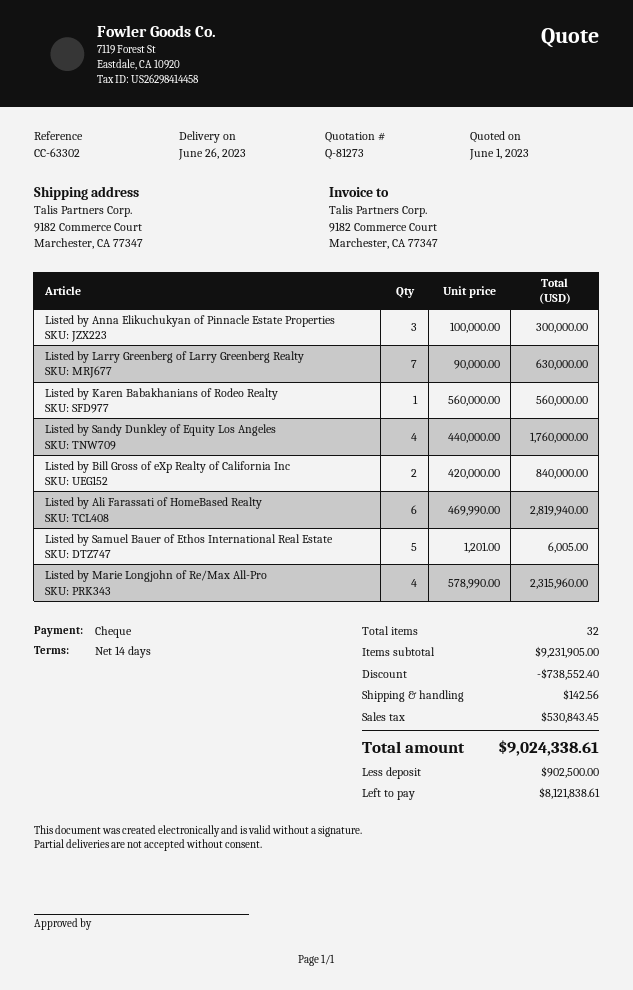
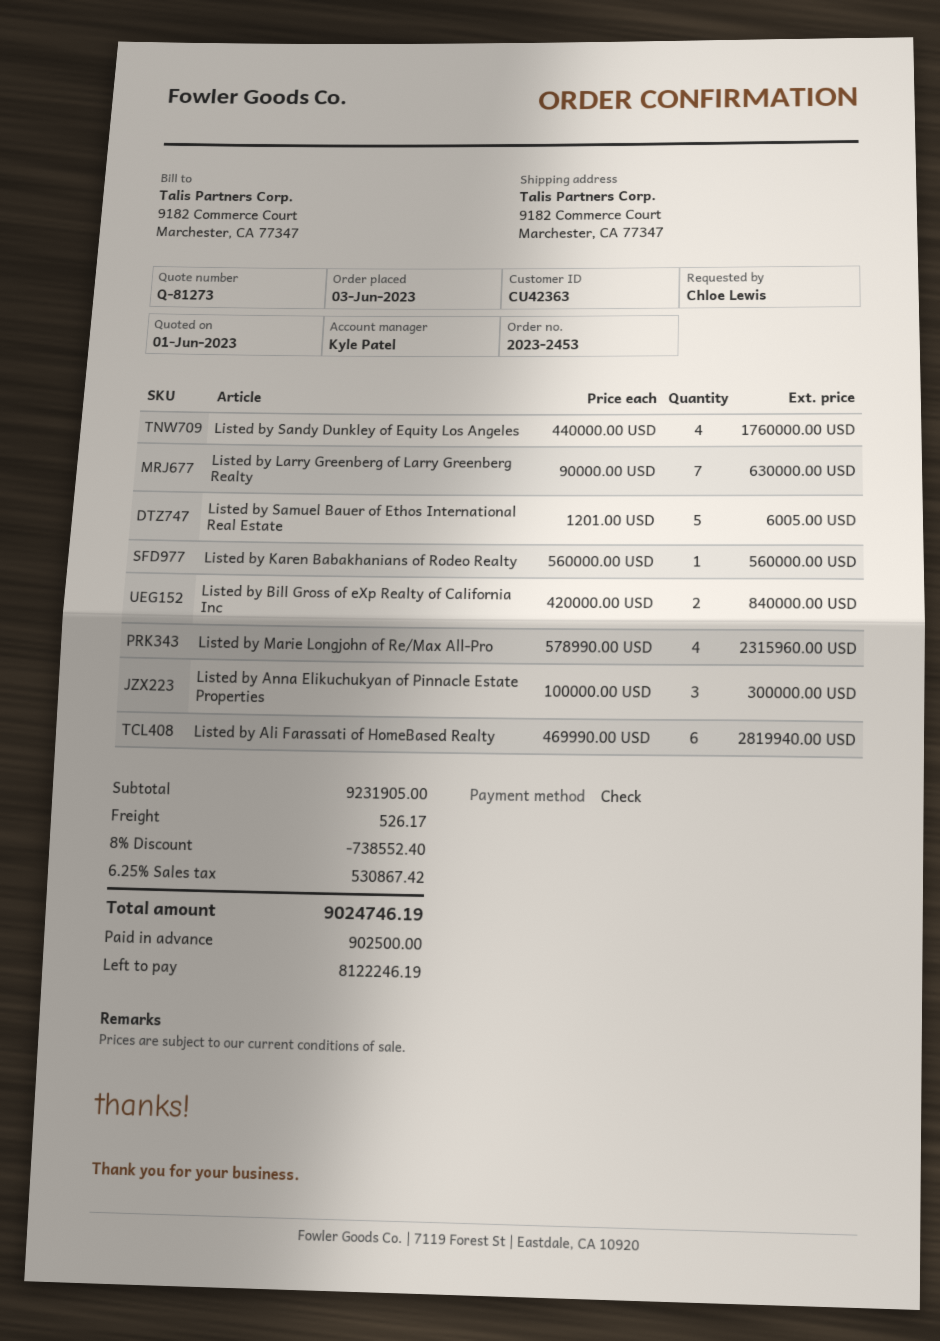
shipping: 142.56 -> 526.17
tax: 530843.45 -> 530867.42
total: 9024338.61 -> 9024746.19
balance: 8121838.61 -> 8122246.19

